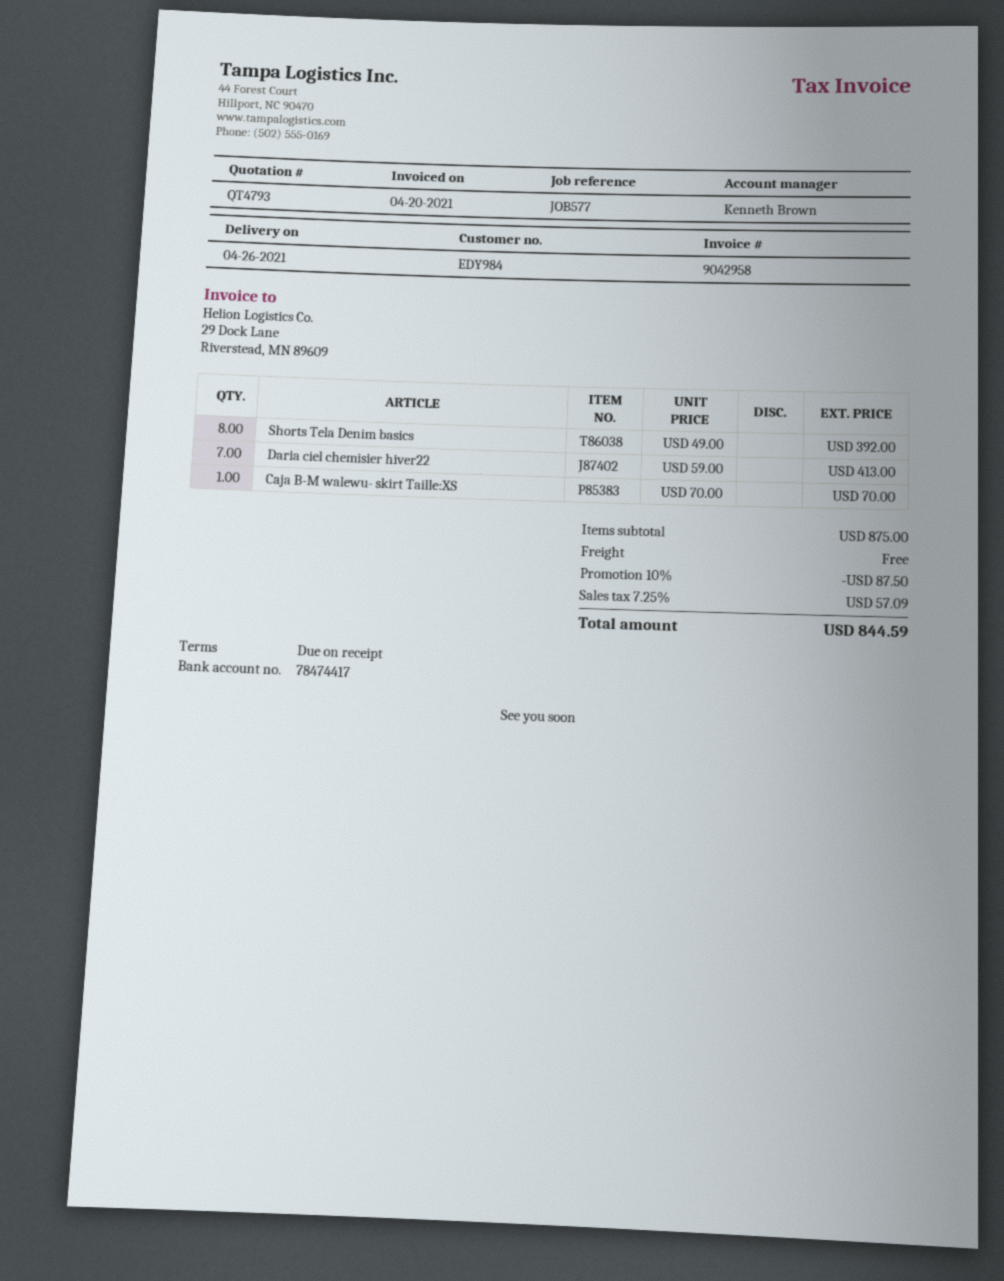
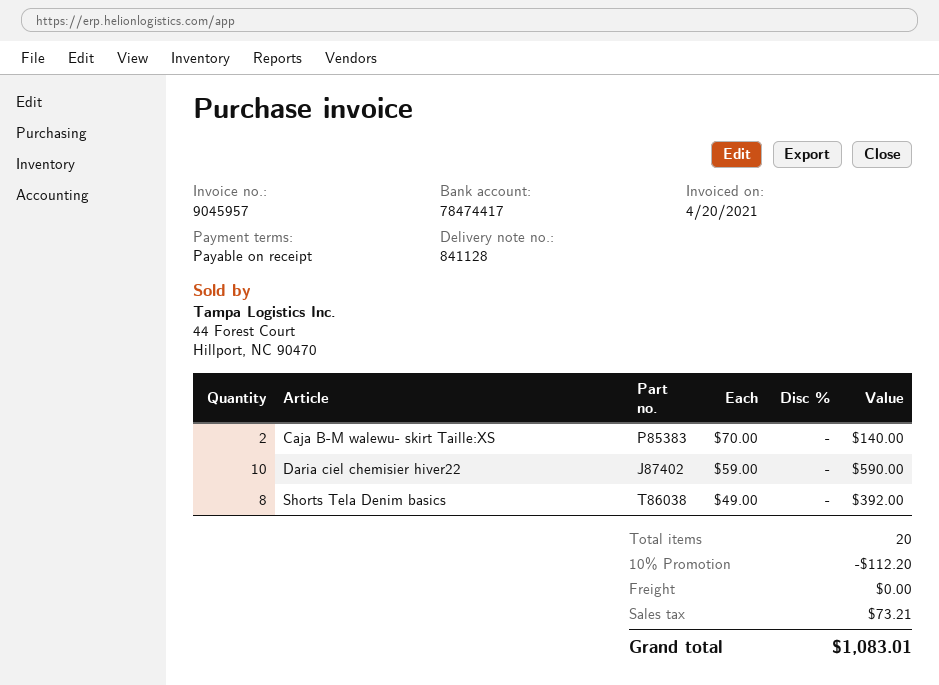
invoice number: 9042958 -> 9045957
Daria ciel chemisier hiver22: 7 x 59.00 = 413.00 -> 10 x 59.00 = 590.00
Caja B-M walewu- skirt Taille:XS: 1 x 70.00 = 70.00 -> 2 x 70.00 = 140.00
discount: 10% = 87.50 -> 10% = 112.20
tax: 57.09 -> 73.21
total: 844.59 -> 1083.01

